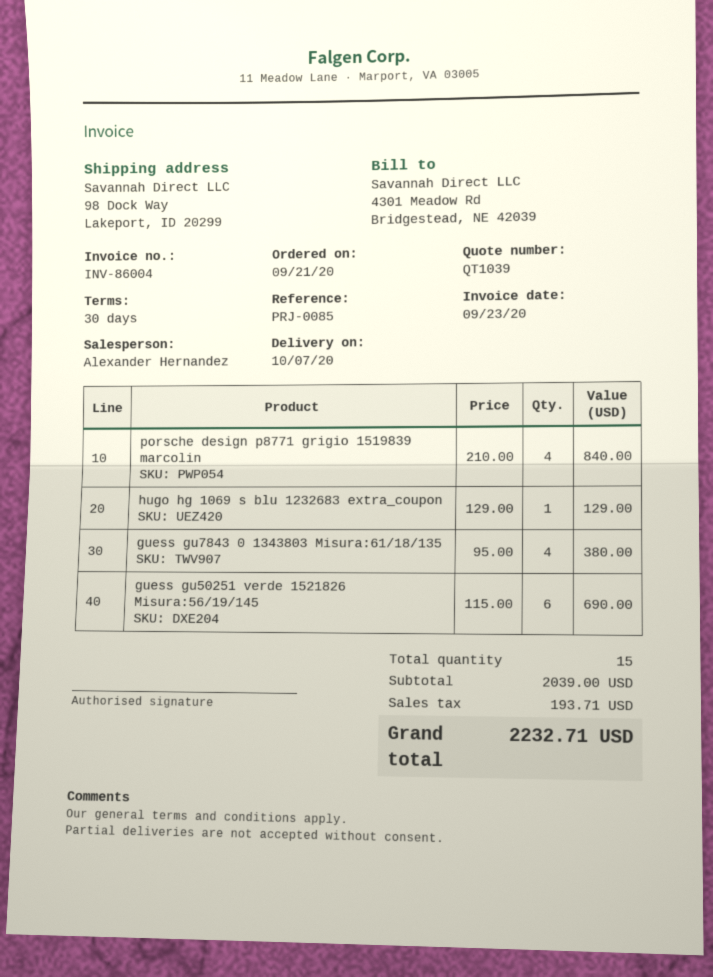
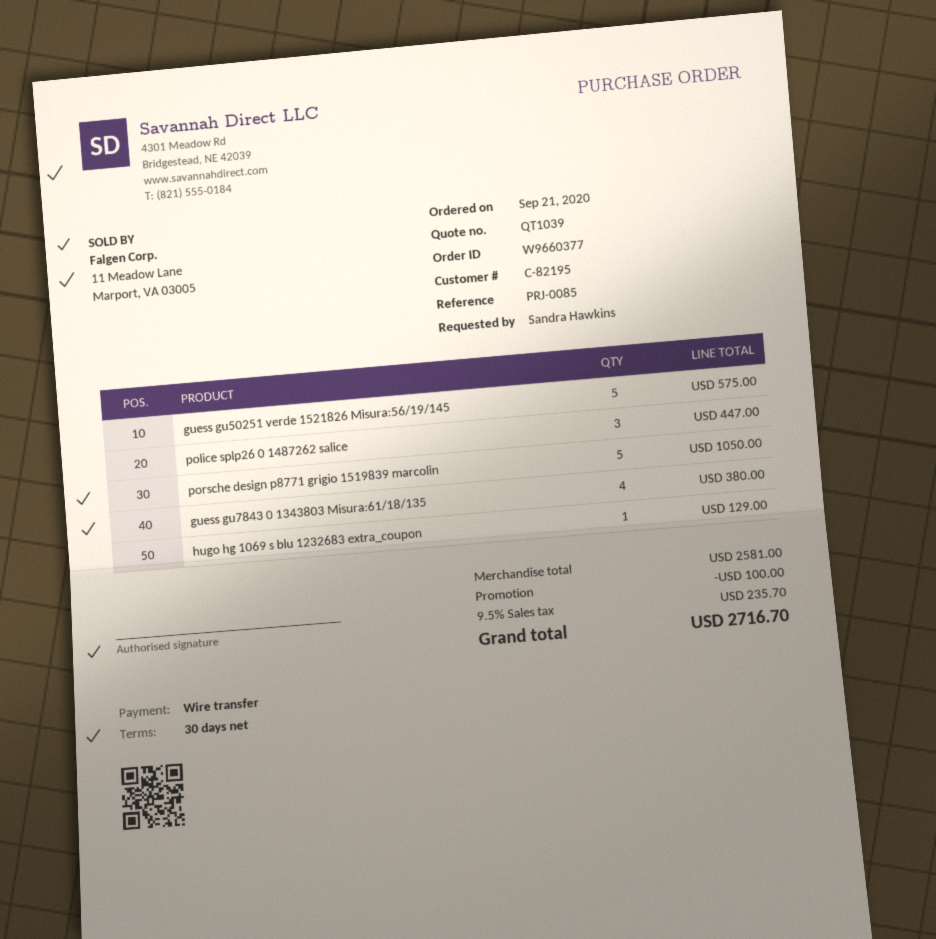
porsche design p8771 grigio 1519839 marcolin: 4 for 840.00 -> 5 for 1050.00
guess gu50251 verde 1521826 Misura:56/19/145: 6 for 690.00 -> 5 for 575.00
police splp26 0 1487262 salice: none -> 3 for 447.00
subtotal: 2039.00 -> 2581.00
discount: none -> 100.00
tax: 193.71 -> 235.70
total: 2232.71 -> 2716.70

